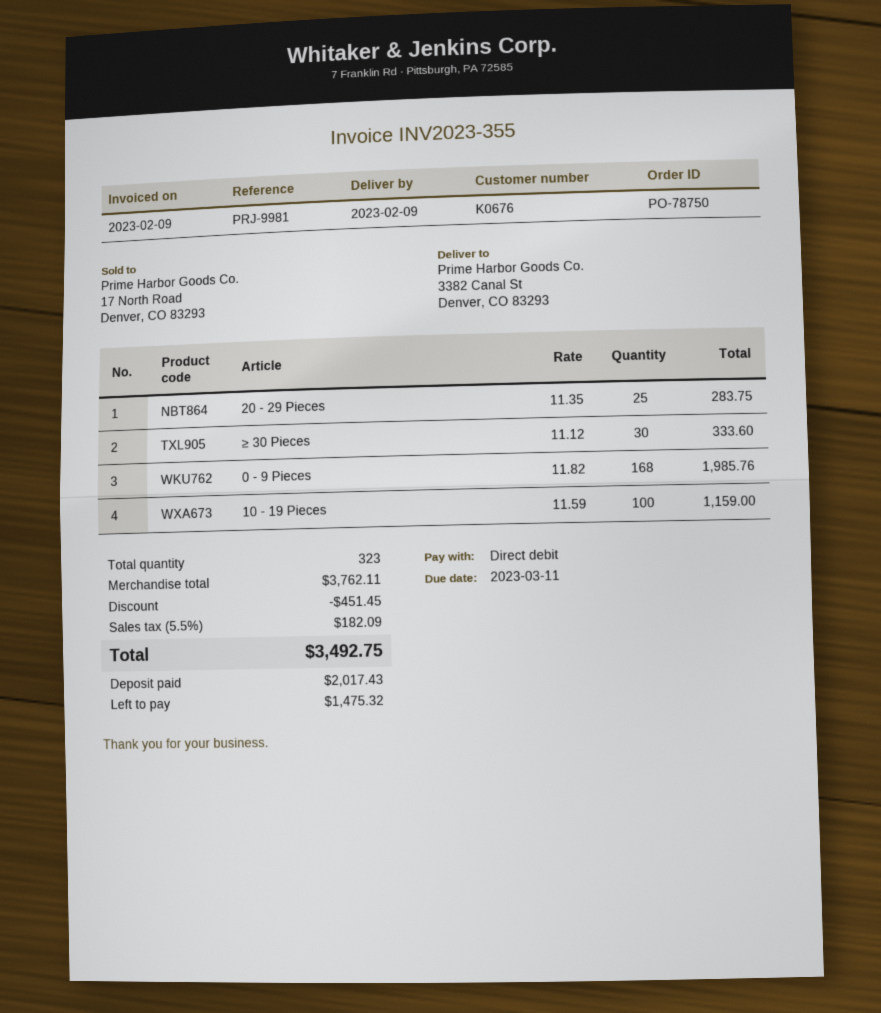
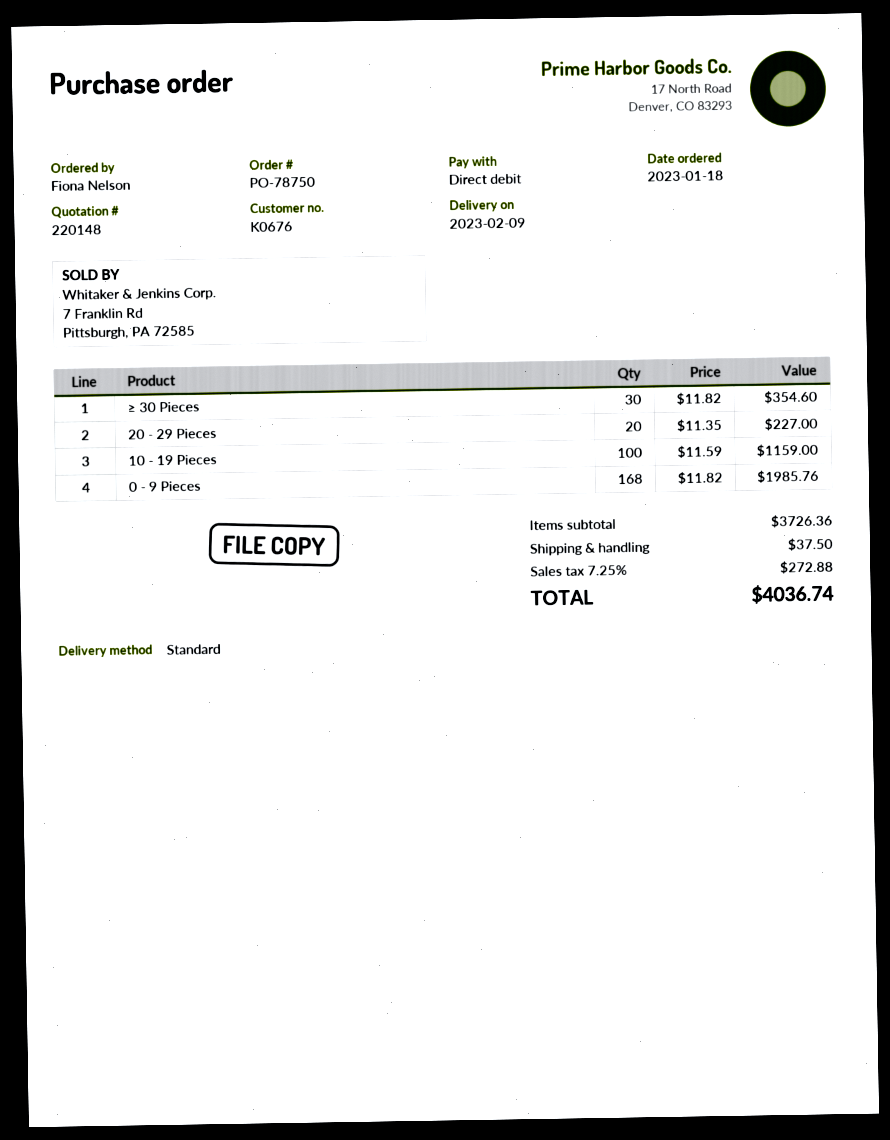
20 - 29 Pieces: 25 x 11.35 = 283.75 -> 20 x 11.35 = 227.00
≥ 30 Pieces: 30 x 11.12 = 333.60 -> 30 x 11.82 = 354.60
subtotal: 3762.11 -> 3726.36
discount: 451.45 -> none
shipping: none -> 37.50
tax: 5.5% = 182.09 -> 7.25% = 272.88
total: 3492.75 -> 4036.74

